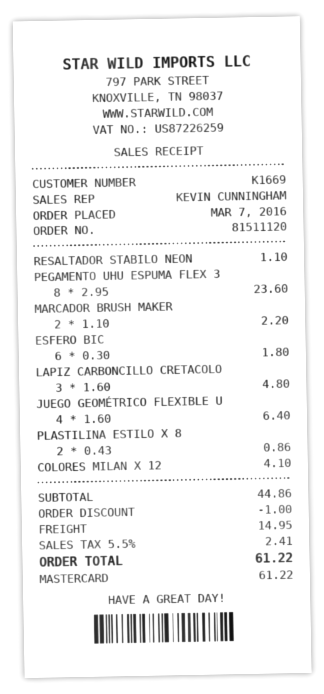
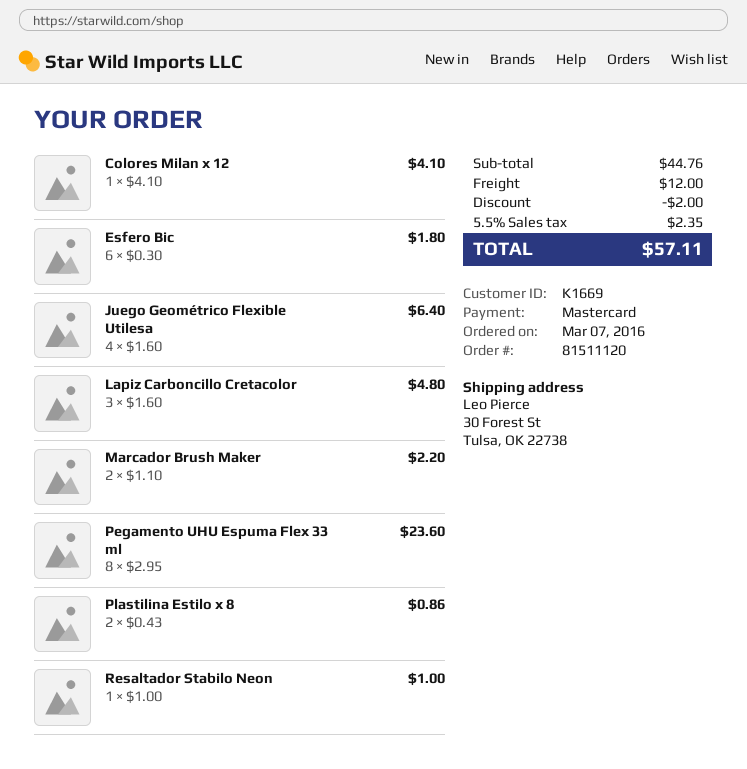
RESALTADOR STABILO NEON: 1 x 1.10 = 1.10 -> 1 x 1.00 = 1.00
subtotal: 44.86 -> 44.76
discount: 1.00 -> 2.00
shipping: 14.95 -> 12.00
tax: 5.5% = 2.41 -> 5.5% = 2.35
total: 61.22 -> 57.11

